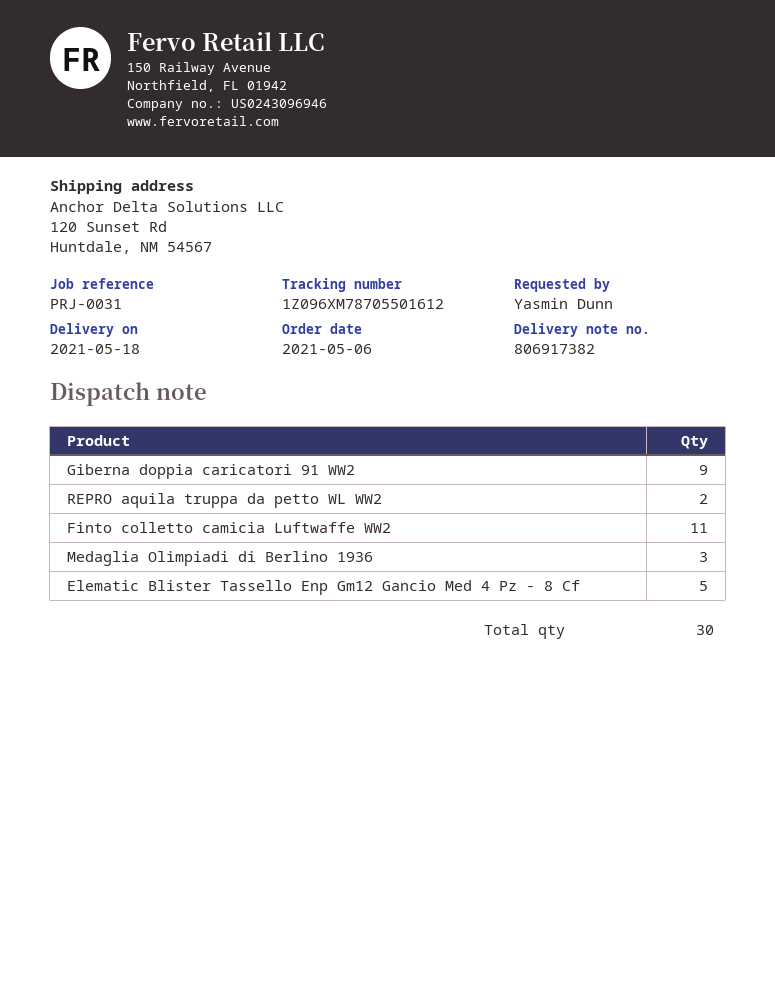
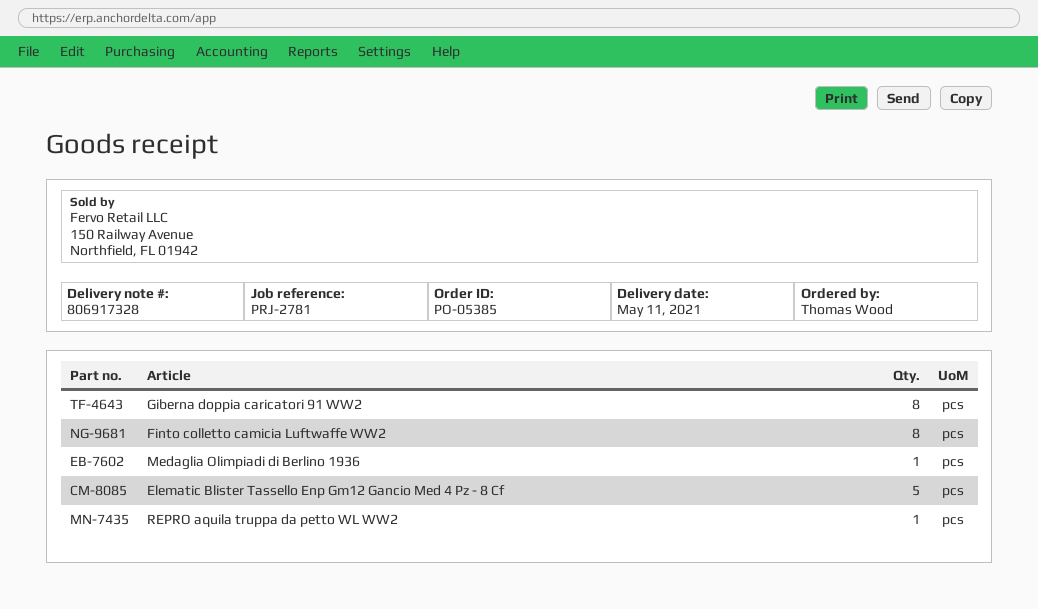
delivery note number: 806917382 -> 806917328
delivery date: 2021-05-18 -> 2021-05-11
reference: PRJ-0031 -> PRJ-2781
ordered by: Yasmin Dunn -> Thomas Wood
Giberna doppia caricatori 91 WW2: 9 -> 8
REPRO aquila truppa da petto WL WW2: 2 -> 1
Finto colletto camicia Luftwaffe WW2: 11 -> 8
Medaglia Olimpiadi di Berlino 1936: 3 -> 1

